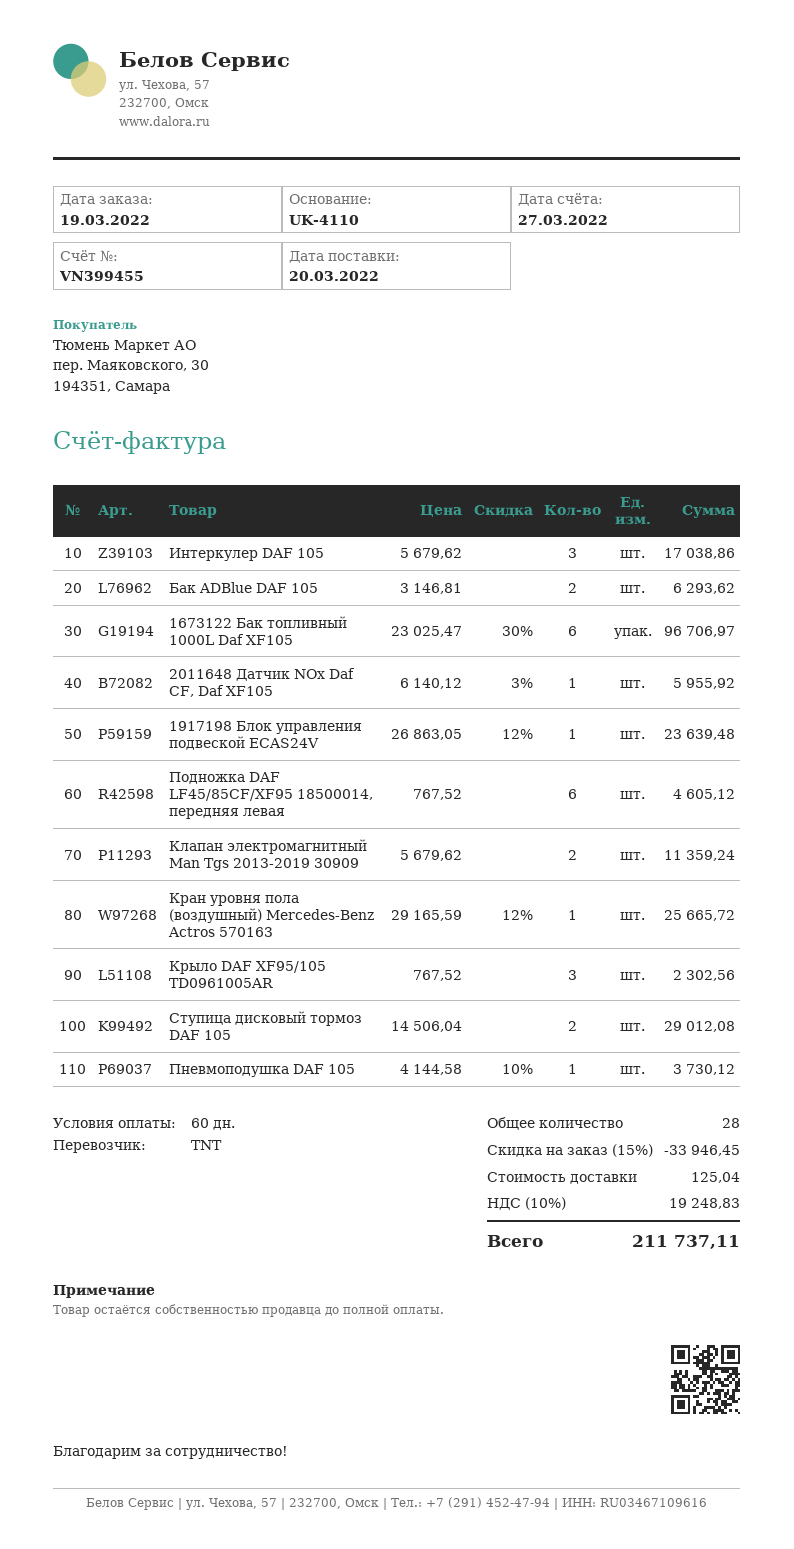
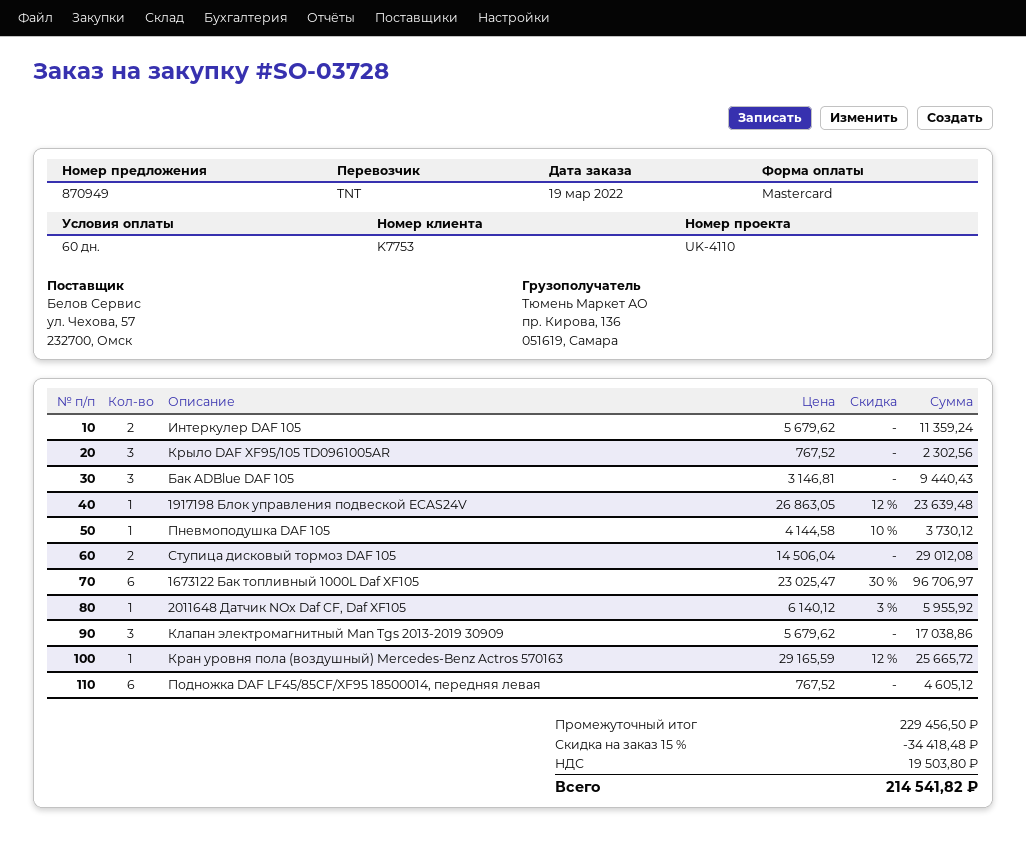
Интеркулер DAF 105: 3 x 5679.62 = 17038.86 -> 2 x 5679.62 = 11359.24
Бак ADBlue DAF 105: 2 x 3146.81 = 6293.62 -> 3 x 3146.81 = 9440.43
Клапан электромагнитный Man Tgs 2013-2019 30909: 2 x 5679.62 = 11359.24 -> 3 x 5679.62 = 17038.86
discount: 15% = 33946.45 -> 15% = 34418.48
shipping: 125.04 -> none
tax: 19248.83 -> 19503.80
total: 211737.11 -> 214541.82

